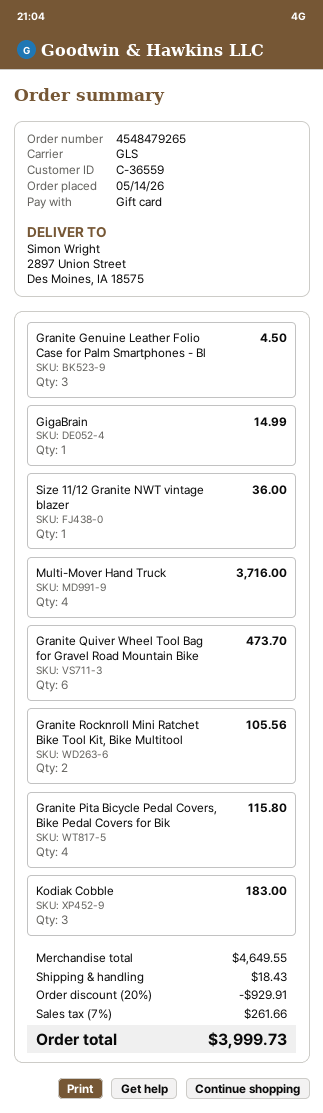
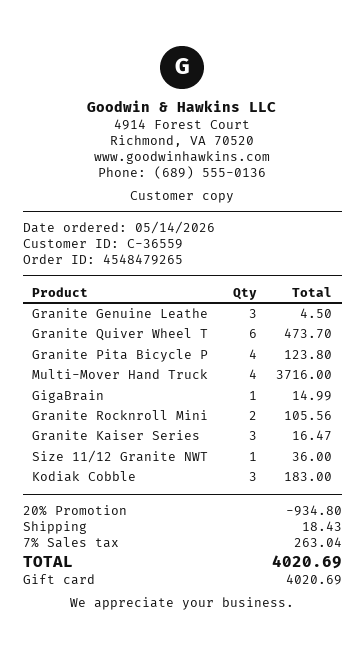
Granite Pita Bicycle Pedal Covers, Bike Pedal Covers for Bik: 4 for 115.80 -> 4 for 123.80
Granite Kaiser Series: none -> 3 for 16.47
discount: 20% = 929.91 -> 20% = 934.80
tax: 7% = 261.66 -> 7% = 263.04
total: 3999.73 -> 4020.69

